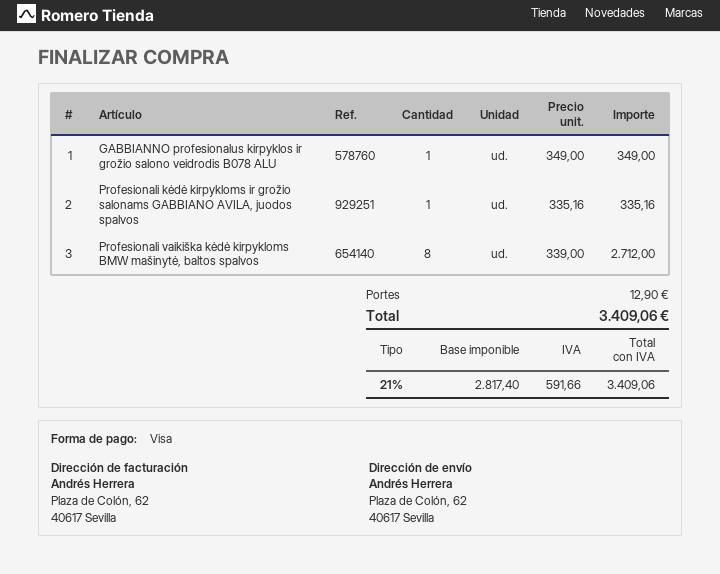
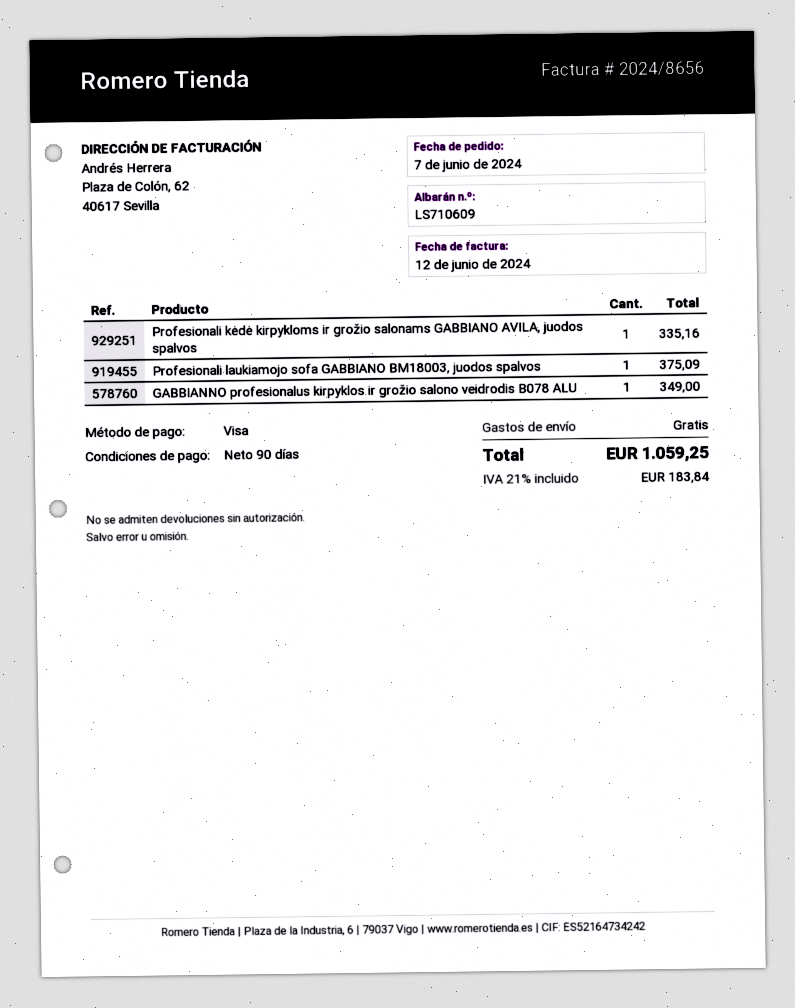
Profesionali vaikiška kėdė kirpykloms BMW mašinytė, baltos spalvos: 8 for 2712.00 -> none
Profesionali laukiamojo sofa GABBIANO BM18003, juodos spalvos: none -> 1 for 375.09
shipping: 12.90 -> 0.00
tax: 21% = 591.66 -> 21% = 183.84
total: 3409.06 -> 1059.25

